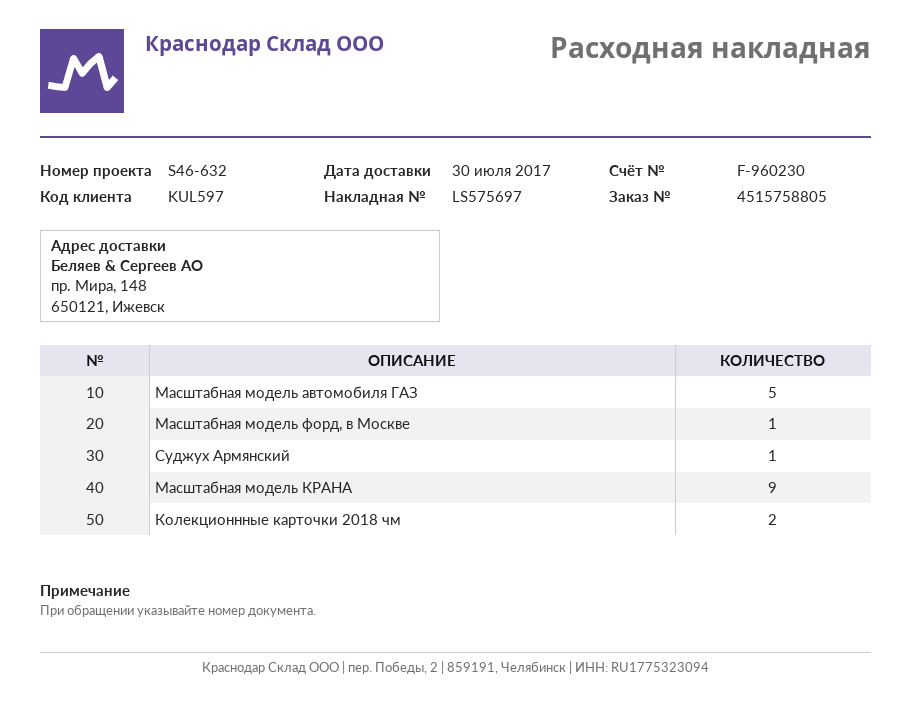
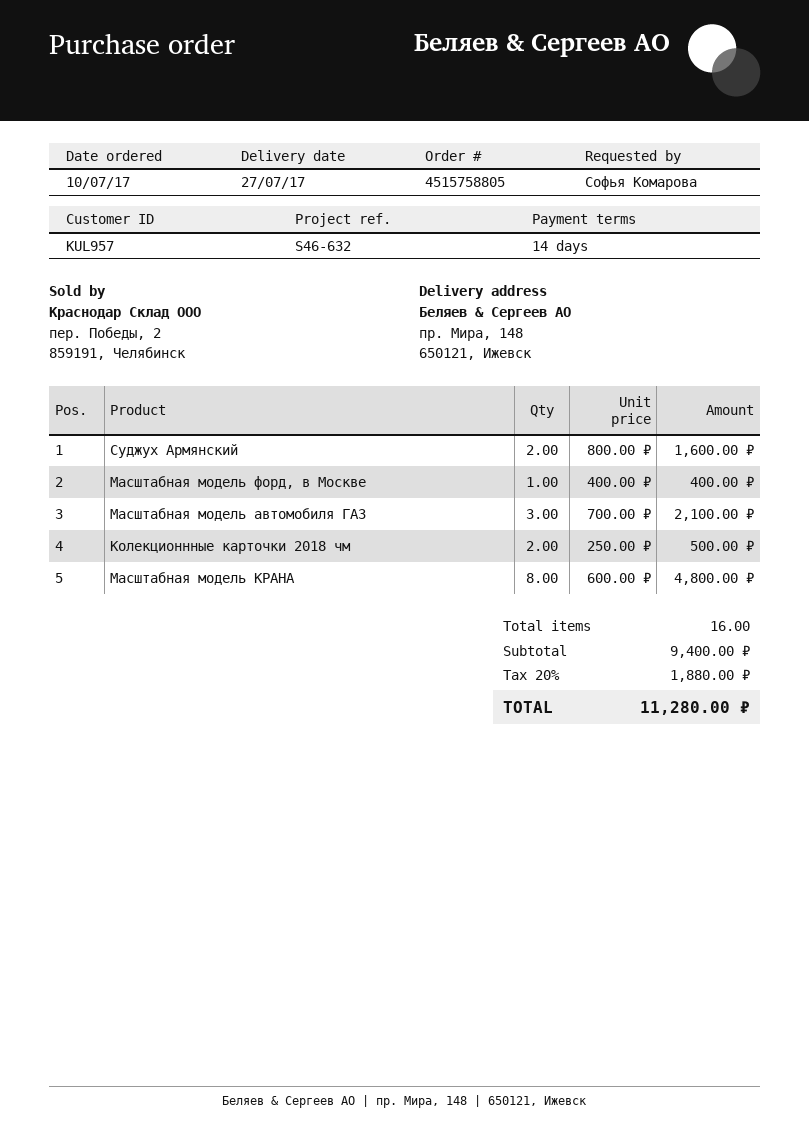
delivery date: 2017-07-30 -> 2017-07-27
customer number: KUL597 -> KUL957
Масштабная модель автомобиля ГАЗ: 5 -> 3
Суджух Армянский: 1 -> 2
Масштабная модель КРАНА: 9 -> 8

